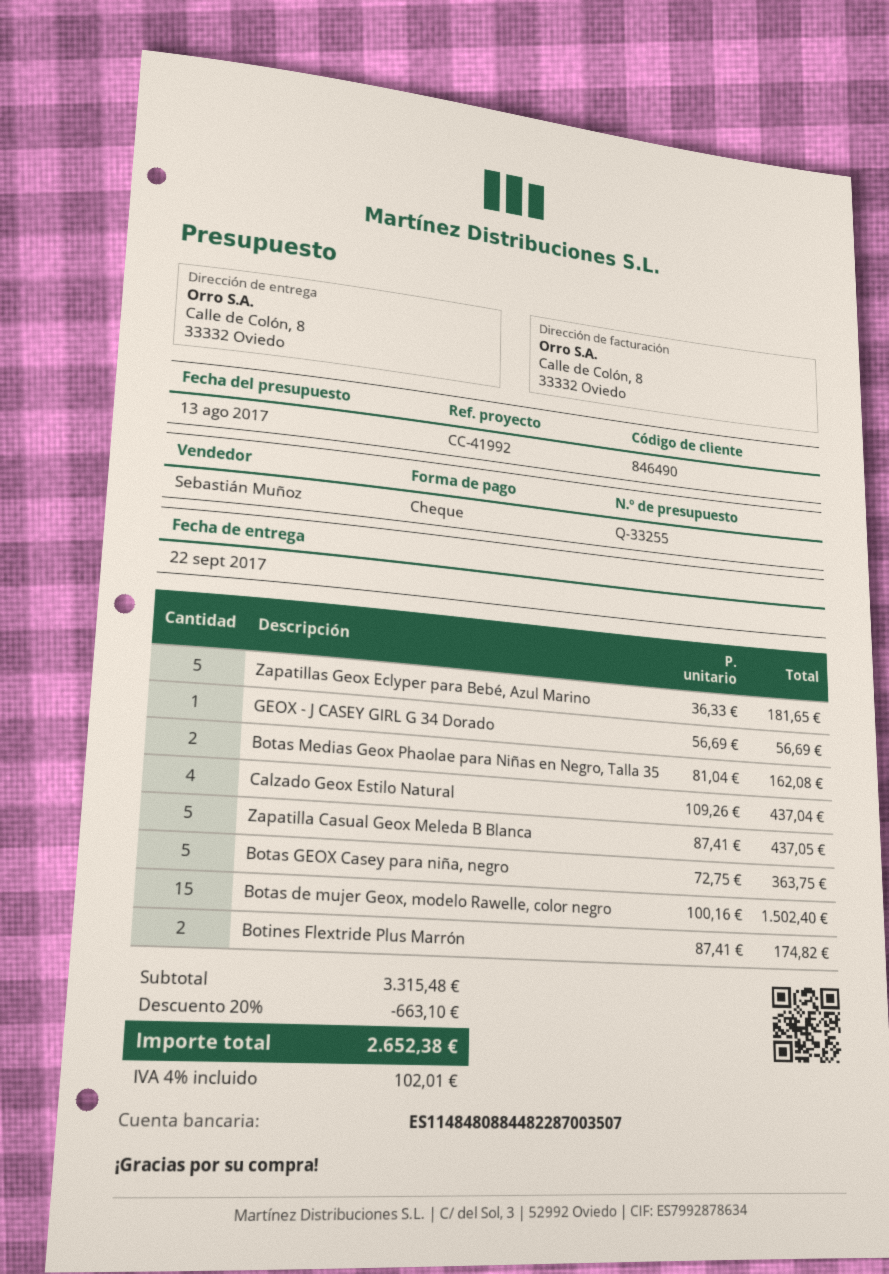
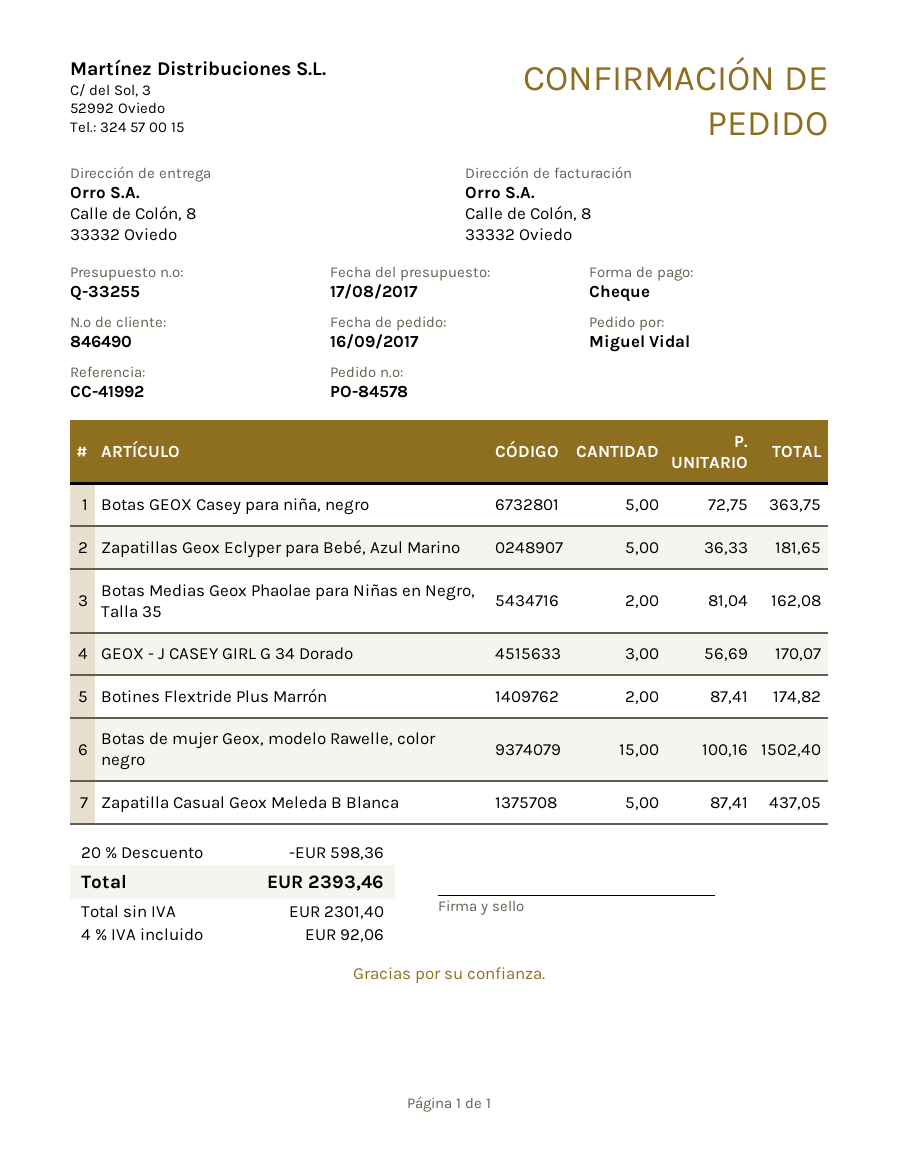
quote date: 2017-08-13 -> 2017-08-17
GEOX - J CASEY GIRL G 34 Dorado: 1 x 56.69 = 56.69 -> 3 x 56.69 = 170.07
Calzado Geox Estilo Natural: 4 x 109.26 = 437.04 -> none
discount: 20% = 663.10 -> 20% = 598.36
tax: 4% = 102.01 -> 4% = 92.06
total: 2652.38 -> 2393.46

